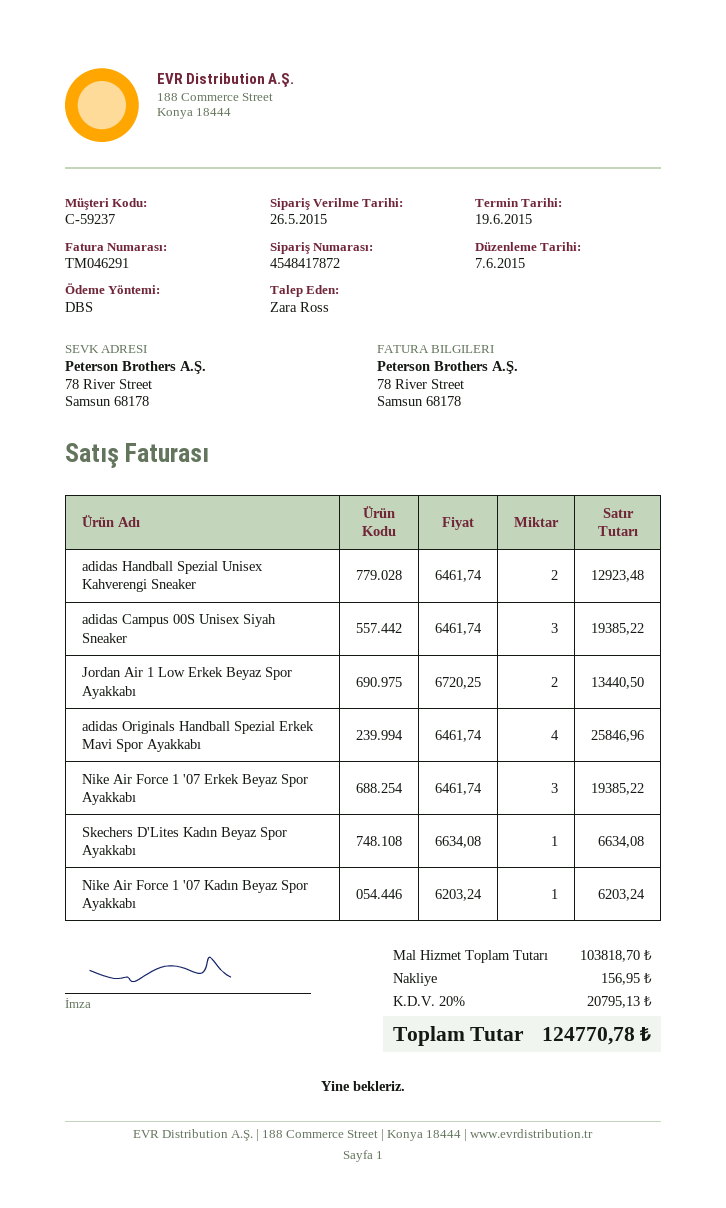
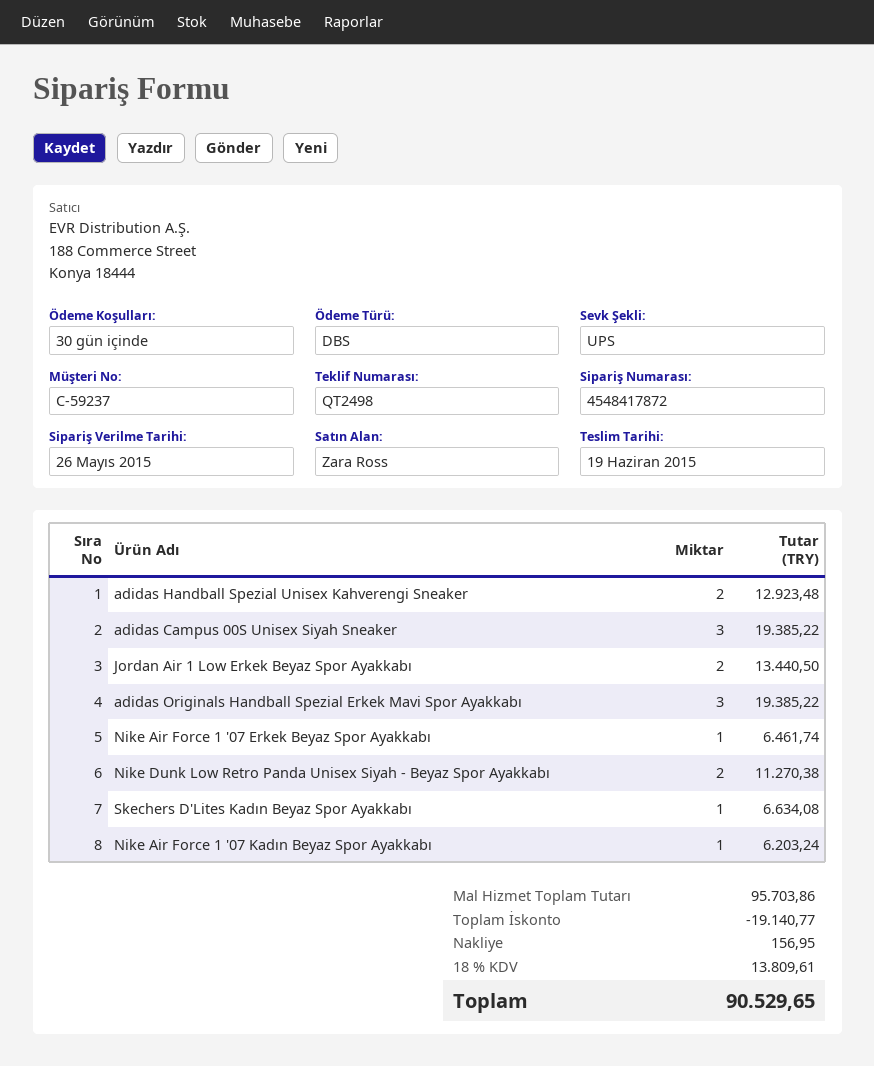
adidas Originals Handball Spezial Erkek Mavi Spor Ayakkabı: 4 for 25846.96 -> 3 for 19385.22
Nike Air Force 1 '07 Erkek Beyaz Spor Ayakkabı: 3 for 19385.22 -> 1 for 6461.74
Nike Dunk Low Retro Panda Unisex Siyah - Beyaz Spor Ayakkabı: none -> 2 for 11270.38
subtotal: 103818.70 -> 95703.86
discount: none -> 19140.77
tax: 20% = 20795.13 -> 18% = 13809.61
total: 124770.78 -> 90529.65

